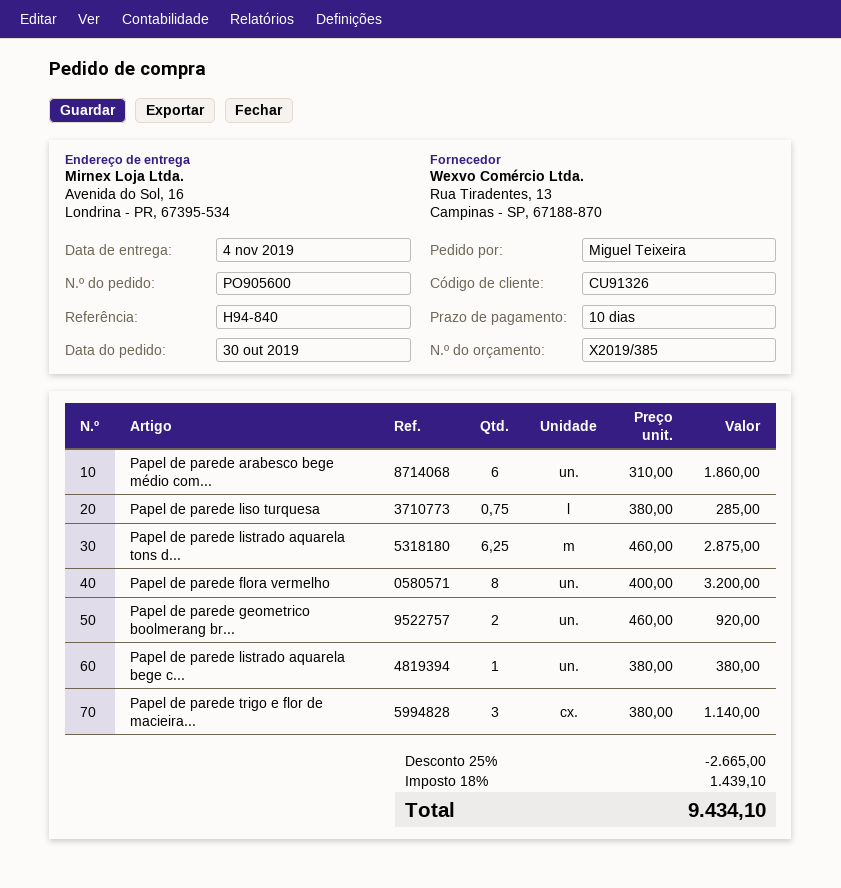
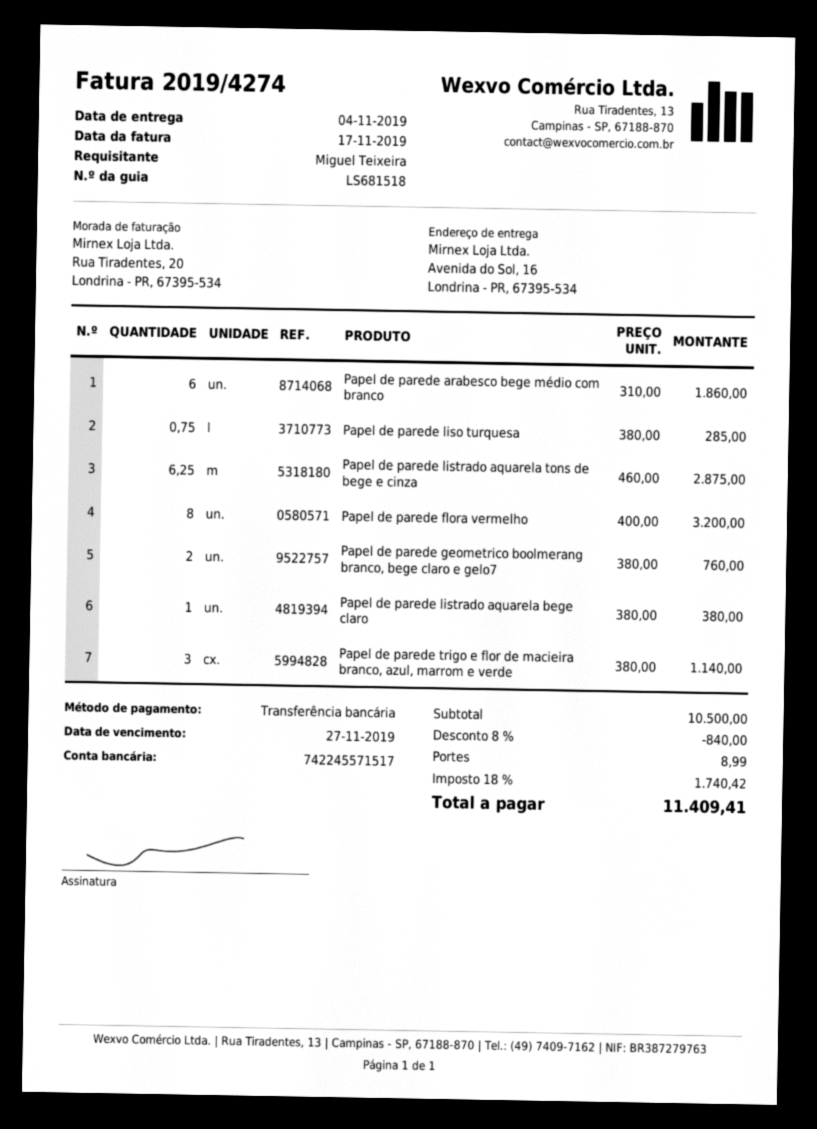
Papel de parede geometrico boolmerang br...: 2 x 460.00 = 920.00 -> 2 x 380.00 = 760.00
discount: 25% = 2665.00 -> 8% = 840.00
shipping: none -> 8.99
tax: 18% = 1439.10 -> 18% = 1740.42
total: 9434.10 -> 11409.41

